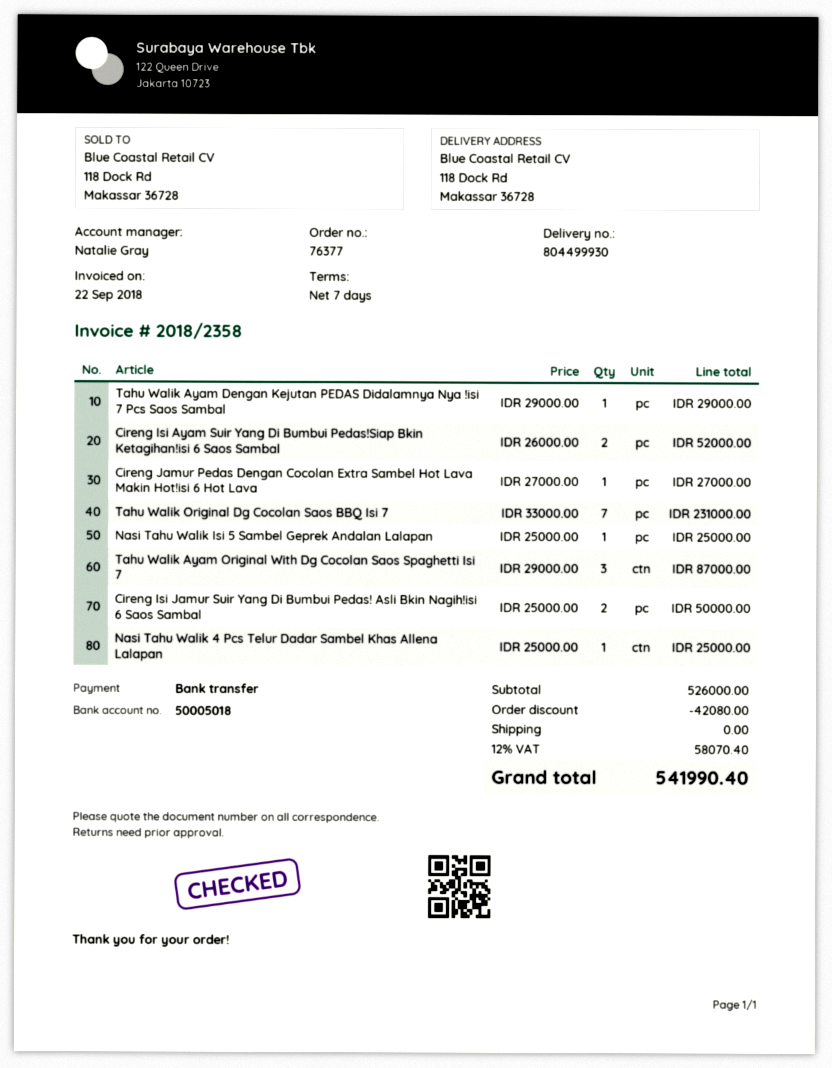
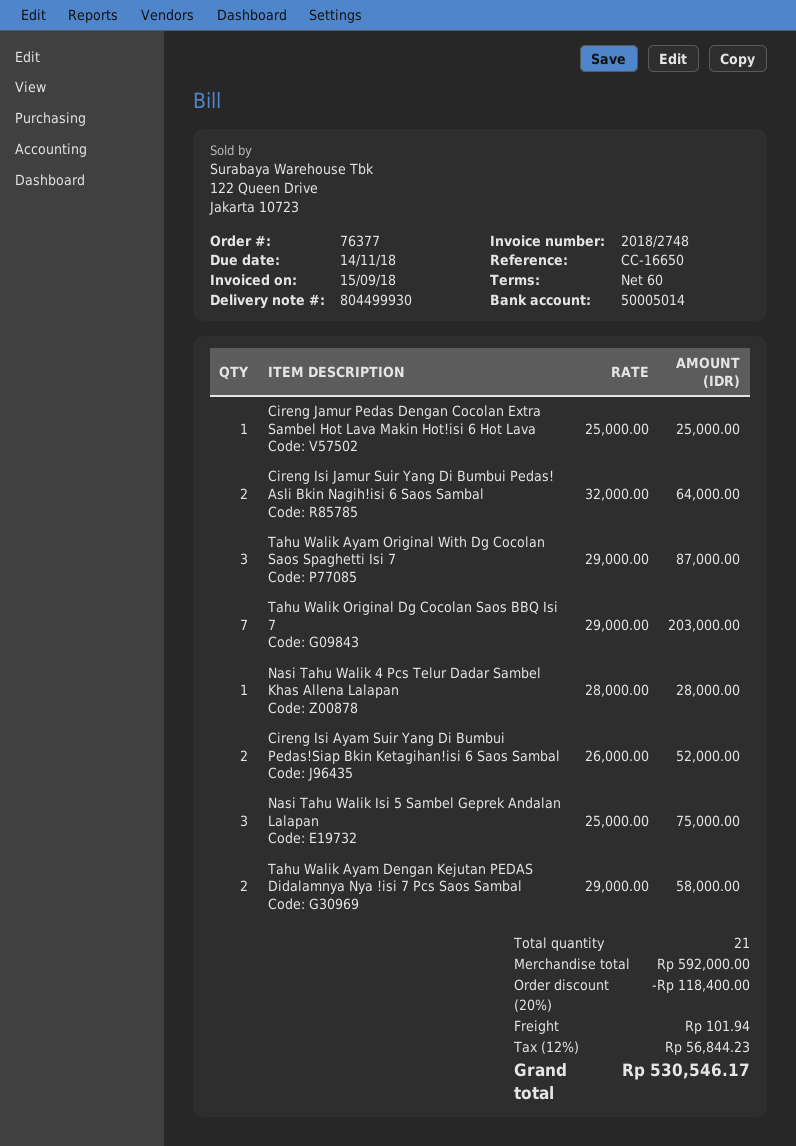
invoice number: 2018/2358 -> 2018/2748
invoice date: 2018-09-22 -> 2018-09-15
payment terms: 7 days -> 60 days
bank account: 50005018 -> 50005014
Tahu Walik Ayam Dengan Kejutan PEDAS Didalamnya Nya !isi 7 Pcs Saos Sambal: 1 x 29000.00 = 29000.00 -> 2 x 29000.00 = 58000.00
Cireng Jamur Pedas Dengan Cocolan Extra Sambel Hot Lava Makin Hot!isi 6 Hot Lava: 1 x 27000.00 = 27000.00 -> 1 x 25000.00 = 25000.00
Tahu Walik Original Dg Cocolan Saos BBQ Isi 7: 7 x 33000.00 = 231000.00 -> 7 x 29000.00 = 203000.00
Nasi Tahu Walik Isi 5 Sambel Geprek Andalan Lalapan: 1 x 25000.00 = 25000.00 -> 3 x 25000.00 = 75000.00
Cireng Isi Jamur Suir Yang Di Bumbui Pedas! Asli Bkin Nagih!isi 6 Saos Sambal: 2 x 25000.00 = 50000.00 -> 2 x 32000.00 = 64000.00
Nasi Tahu Walik 4 Pcs Telur Dadar Sambel Khas Allena Lalapan: 1 x 25000.00 = 25000.00 -> 1 x 28000.00 = 28000.00
subtotal: 526000.00 -> 592000.00
discount: 42080.00 -> 118400.00
shipping: 0.00 -> 101.94
tax: 12% = 58070.40 -> 12% = 56844.23
total: 541990.40 -> 530546.17

